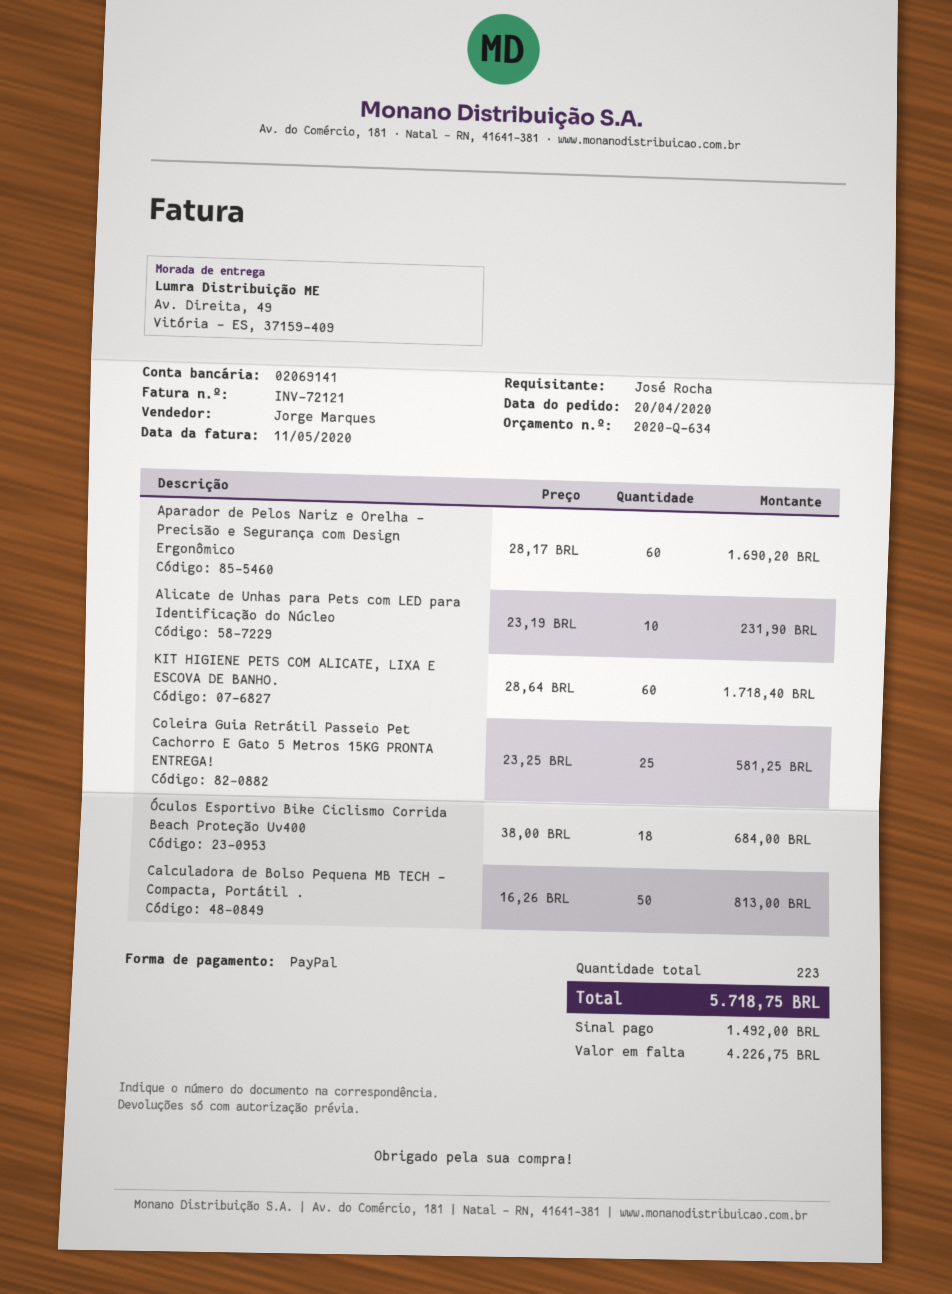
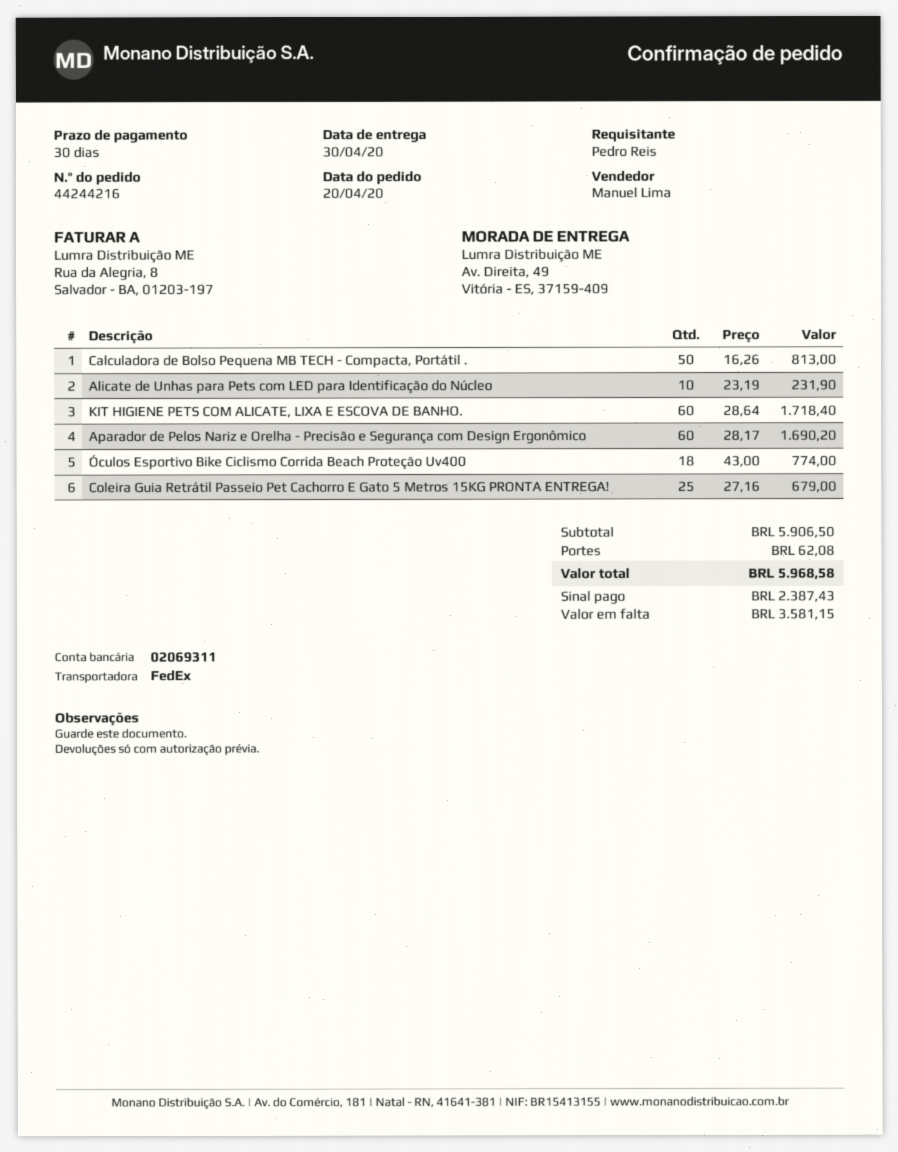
ordered by: José Rocha -> Pedro Reis
sales rep: Jorge Marques -> Manuel Lima
bank account: 02069141 -> 02069311
Coleira Guia Retrátil Passeio Pet Cachorro E Gato 5 Metros 15KG PRONTA ENTREGA!: 25 x 23.25 = 581.25 -> 25 x 27.16 = 679.00
Óculos Esportivo Bike Ciclismo Corrida Beach Proteção Uv400: 18 x 38.00 = 684.00 -> 18 x 43.00 = 774.00
shipping: none -> 62.08
total: 5718.75 -> 5968.58
deposit: 1492.00 -> 2387.43
balance: 4226.75 -> 3581.15

